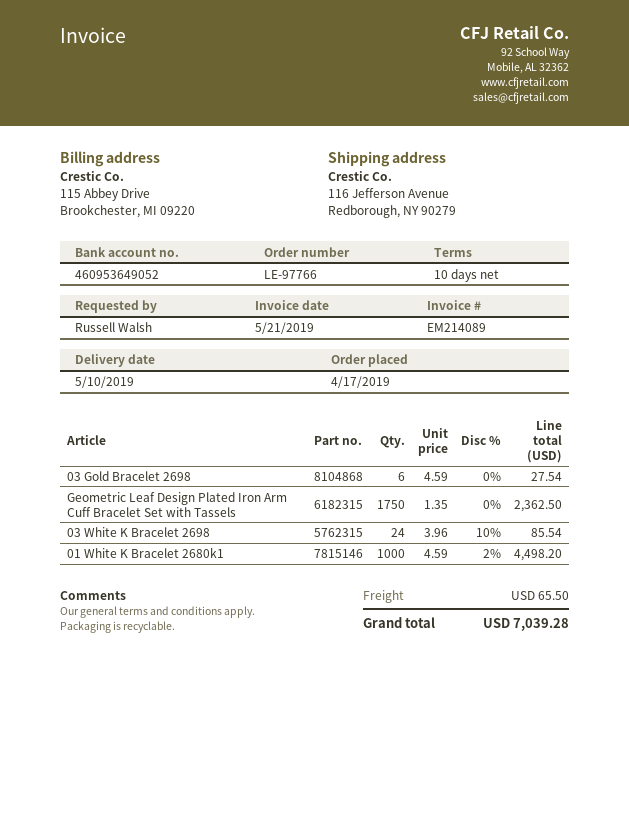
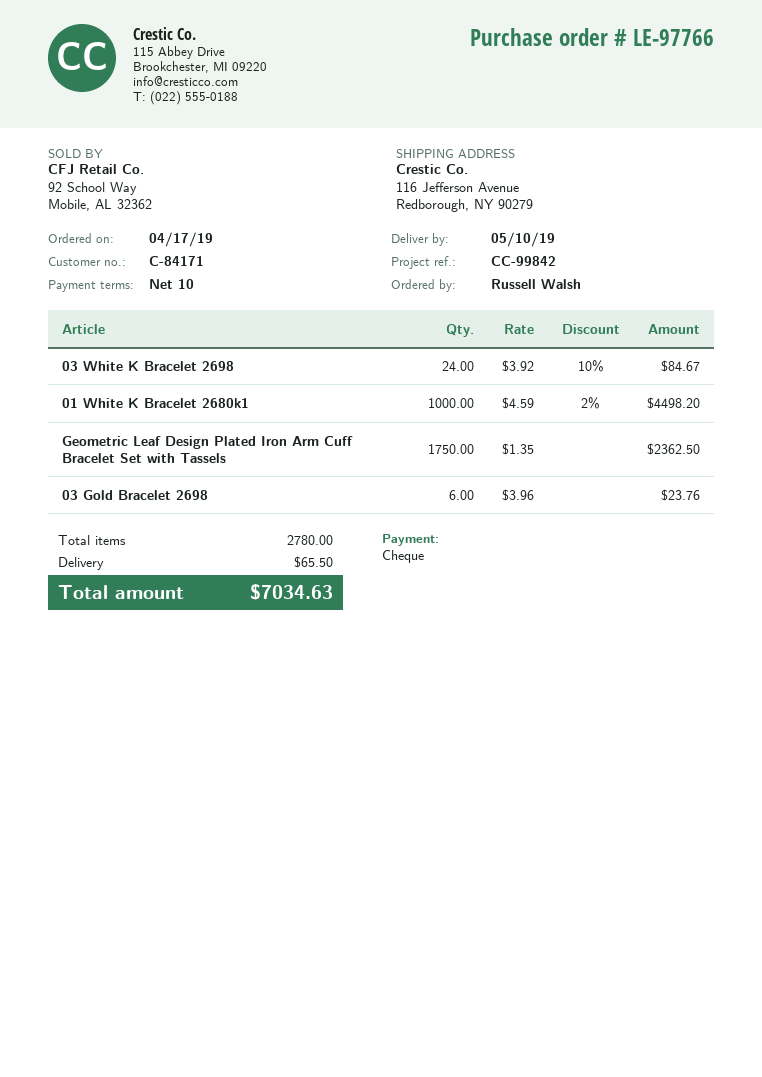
03 Gold Bracelet 2698: 6 x 4.59 = 27.54 -> 6 x 3.96 = 23.76
03 White K Bracelet 2698: 24 x 3.96 - 10% = 85.54 -> 24 x 3.92 - 10% = 84.67
total: 7039.28 -> 7034.63

